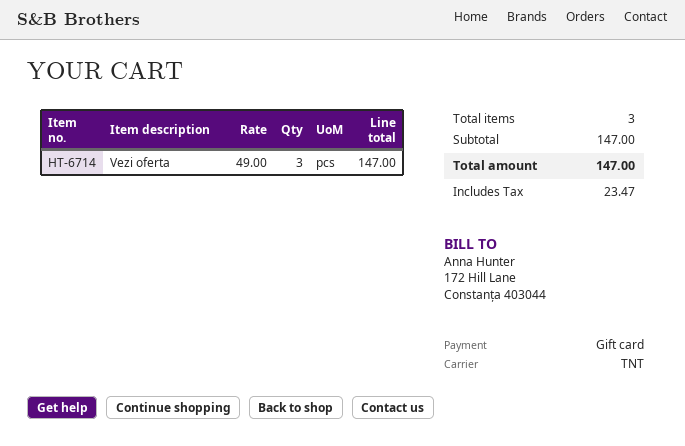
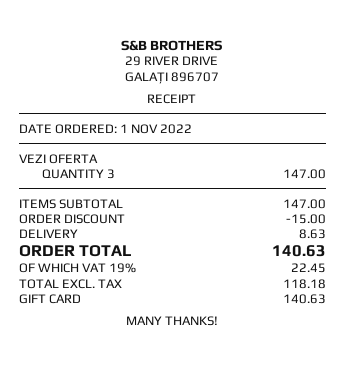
discount: none -> 15.00
shipping: none -> 8.63
tax: 23.47 -> 22.45
total: 147.00 -> 140.63

